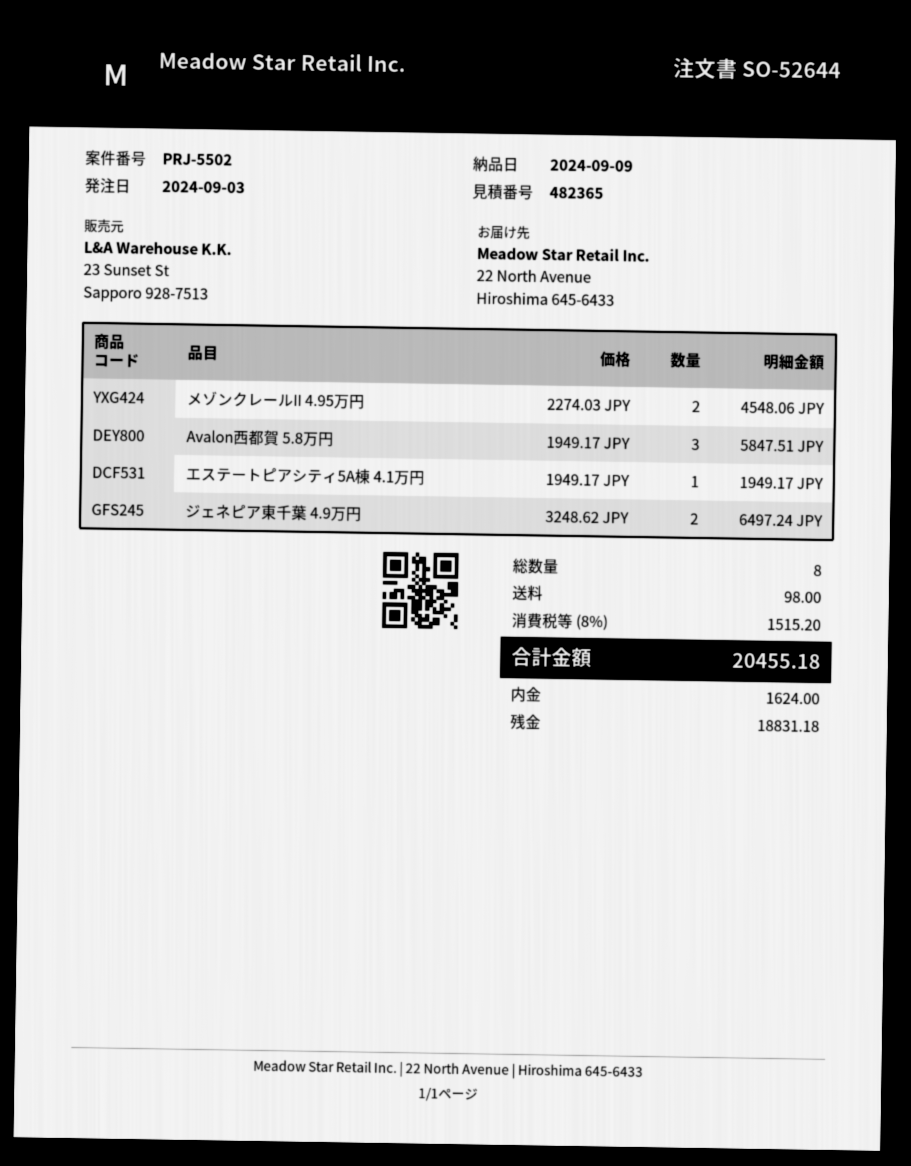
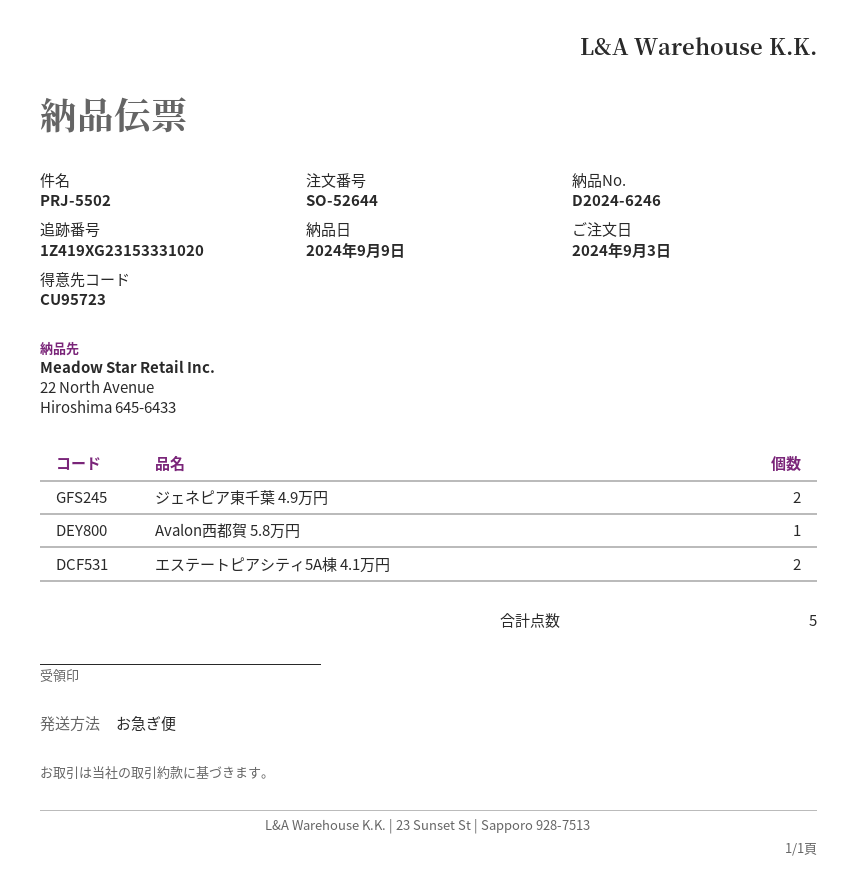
メゾンクレールII 4.95万円: 2 -> none
Avalon西都賀 5.8万円: 3 -> 1
エステートピアシティ5A棟 4.1万円: 1 -> 2
total quantity: 8 -> 5

